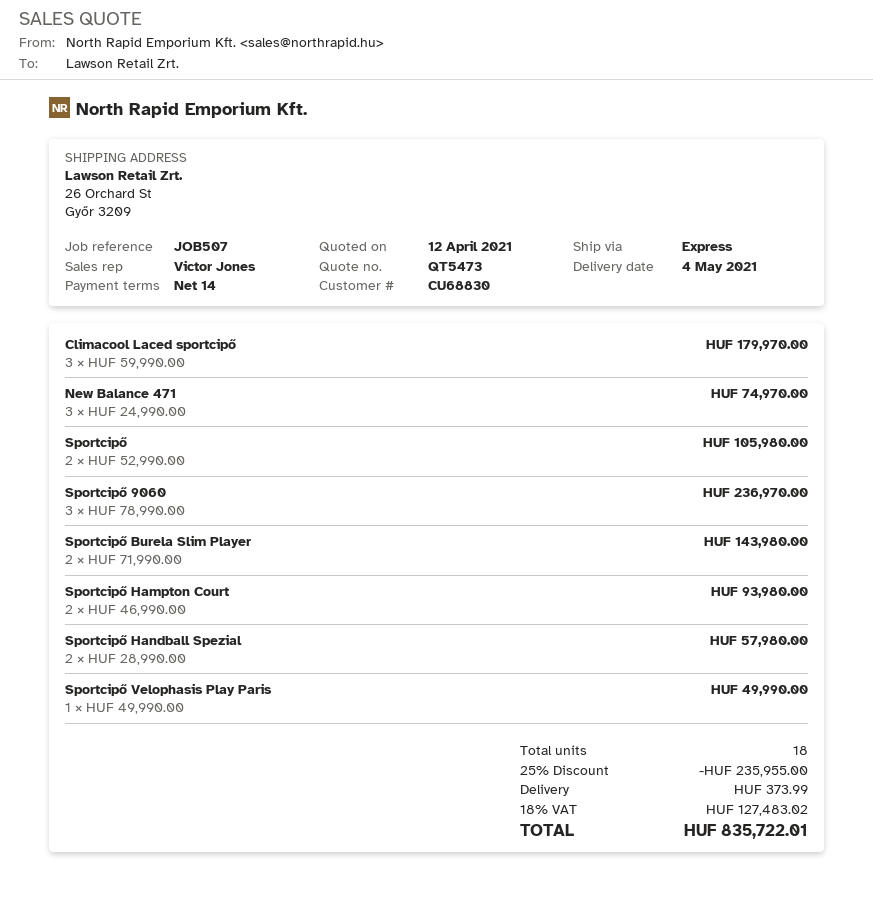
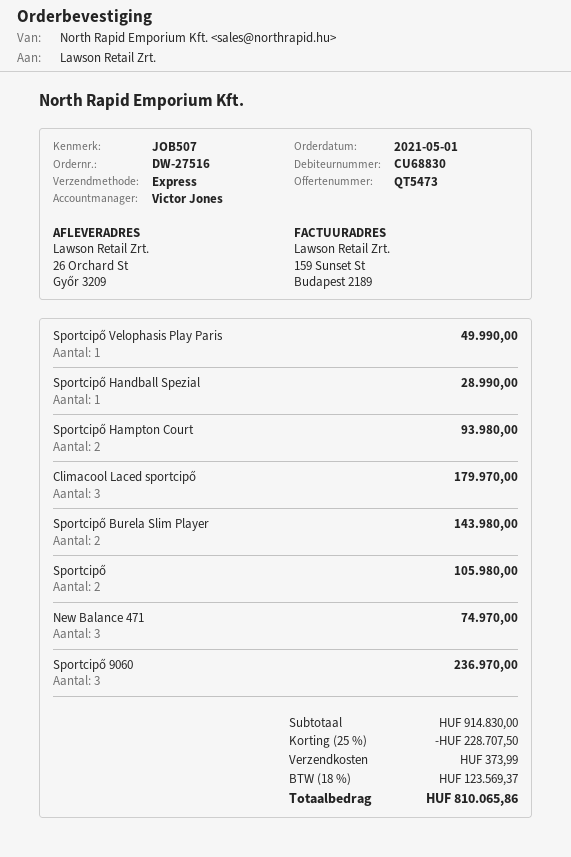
Sportcipő Handball Spezial: 2 for 57980.00 -> 1 for 28990.00
discount: 25% = 235955.00 -> 25% = 228707.50
tax: 18% = 127483.02 -> 18% = 123569.37
total: 835722.01 -> 810065.86

